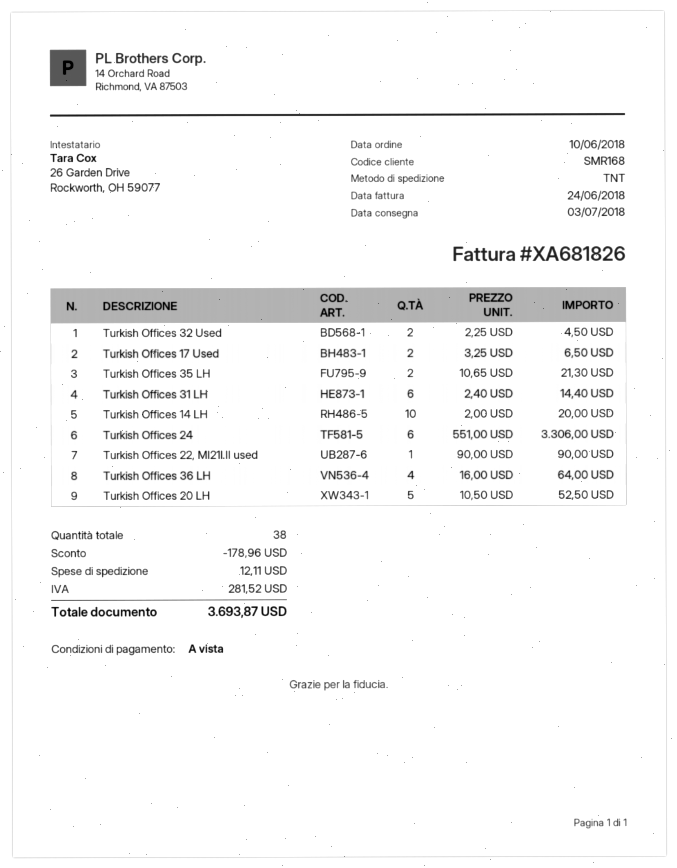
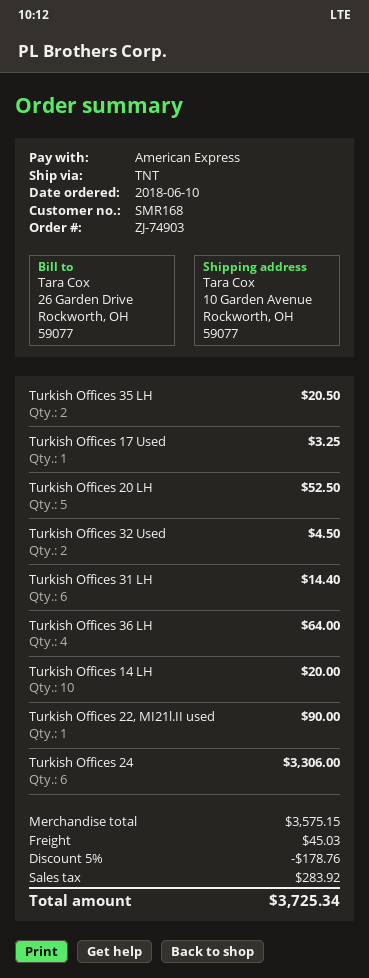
Turkish Offices 17 Used: 2 for 6.50 -> 1 for 3.25
Turkish Offices 35 LH: 2 for 21.30 -> 2 for 20.50
discount: 178.96 -> 178.76
shipping: 12.11 -> 45.03
tax: 281.52 -> 283.92
total: 3693.87 -> 3725.34

